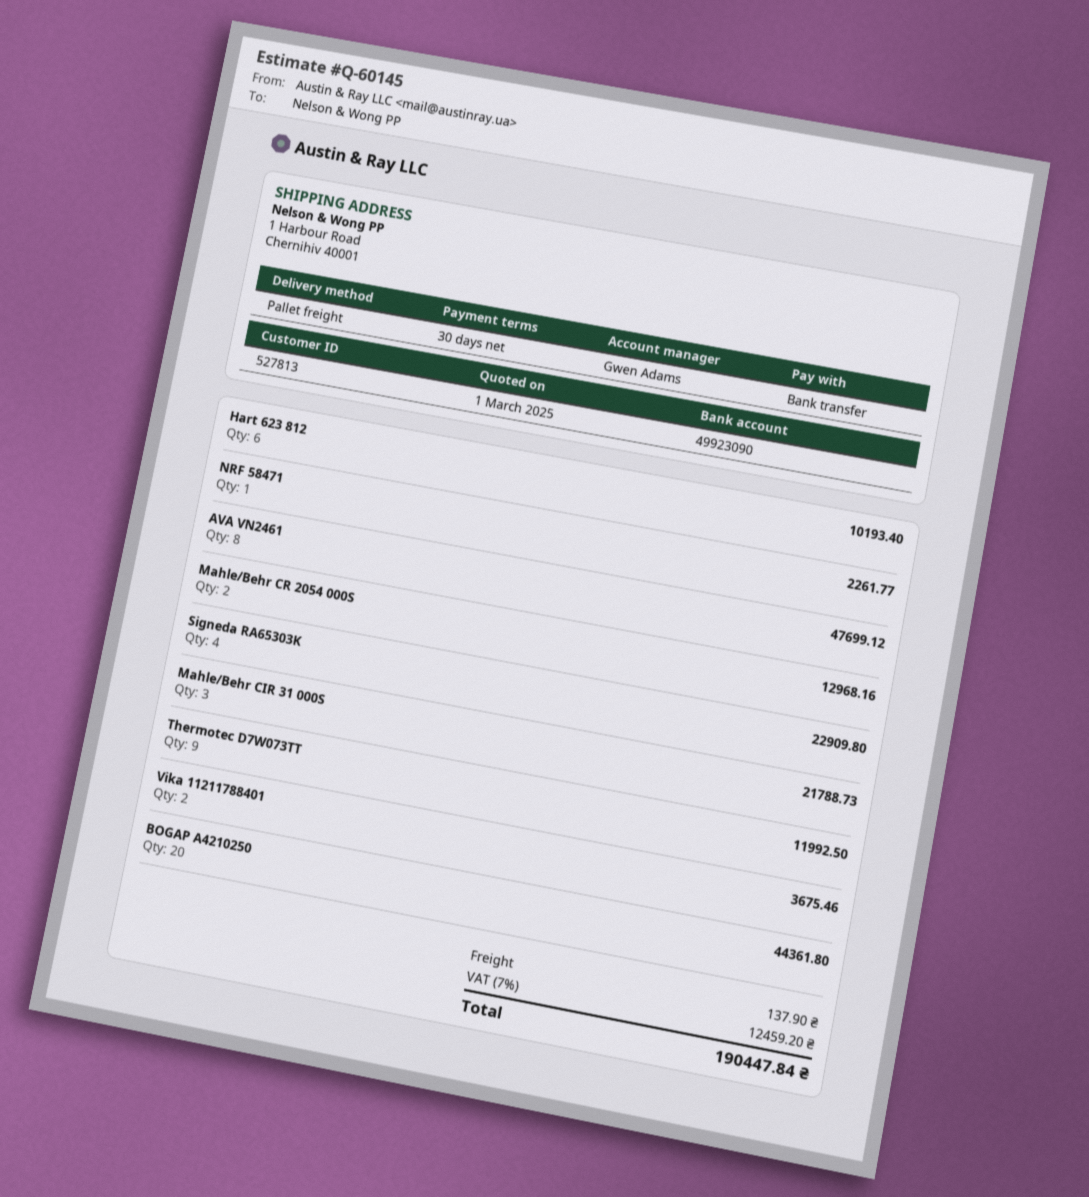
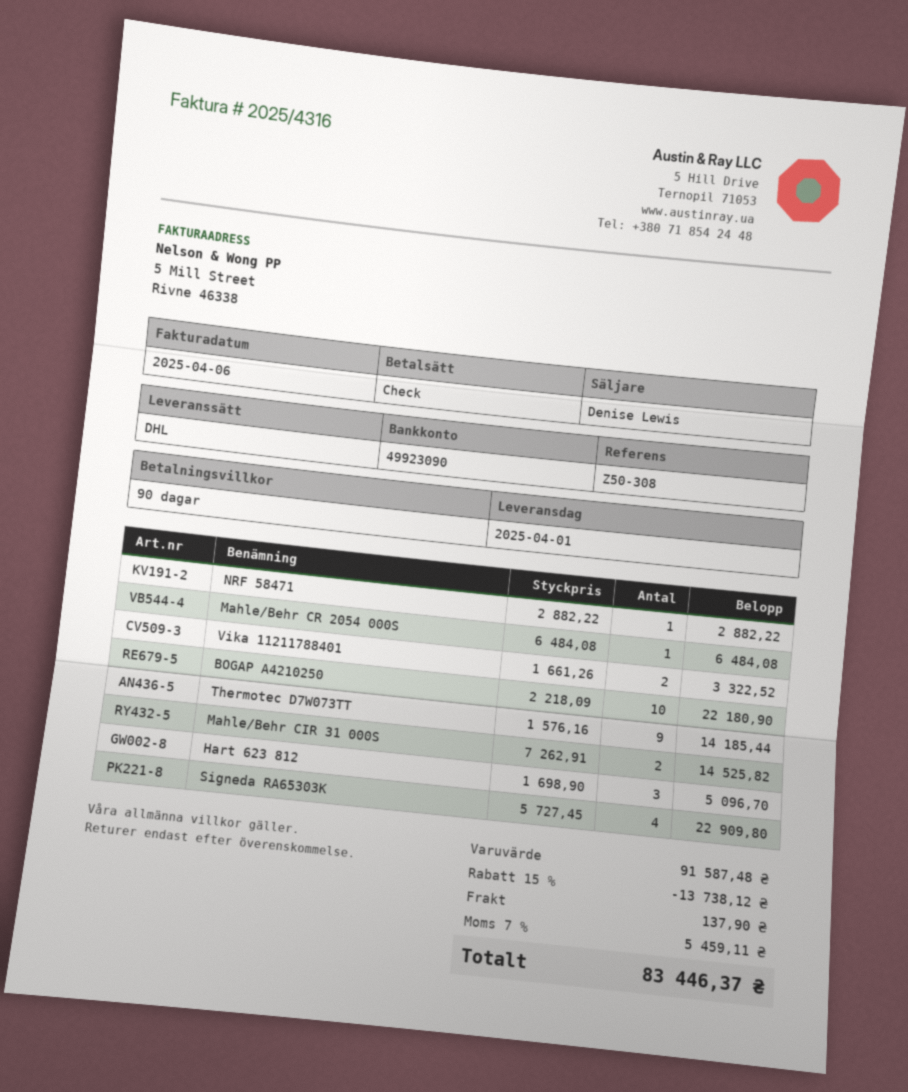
payment terms: 30 days -> 90 days
sales rep: Gwen Adams -> Denise Lewis
payment method: bank transfer -> cheque
shipping method: pallet freight -> DHL
Hart 623 812: 6 for 10193.40 -> 3 for 5096.70
NRF 58471: 1 for 2261.77 -> 1 for 2882.22
AVA VN2461: 8 for 47699.12 -> none
Mahle/Behr CR 2054 000S: 2 for 12968.16 -> 1 for 6484.08
Mahle/Behr CIR 31 000S: 3 for 21788.73 -> 2 for 14525.82
Thermotec D7W073TT: 9 for 11992.50 -> 9 for 14185.44
Vika 11211788401: 2 for 3675.46 -> 2 for 3322.52
BOGAP A4210250: 20 for 44361.80 -> 10 for 22180.90
discount: none -> 15% = 13738.12
tax: 7% = 12459.20 -> 7% = 5459.11
total: 190447.84 -> 83446.37

